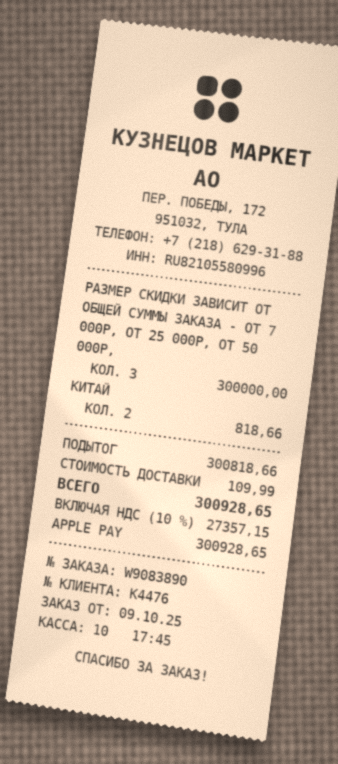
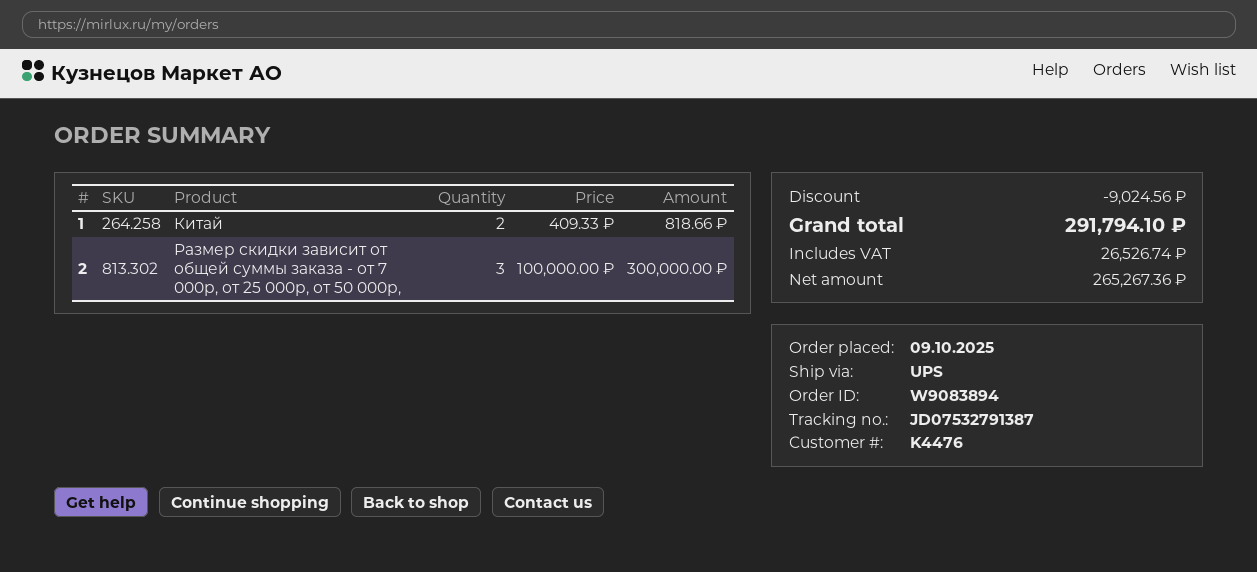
order number: W9083890 -> W9083894
discount: none -> 9024.56
shipping: 109.99 -> none
tax: 27357.15 -> 26526.74
total: 300928.65 -> 291794.10

